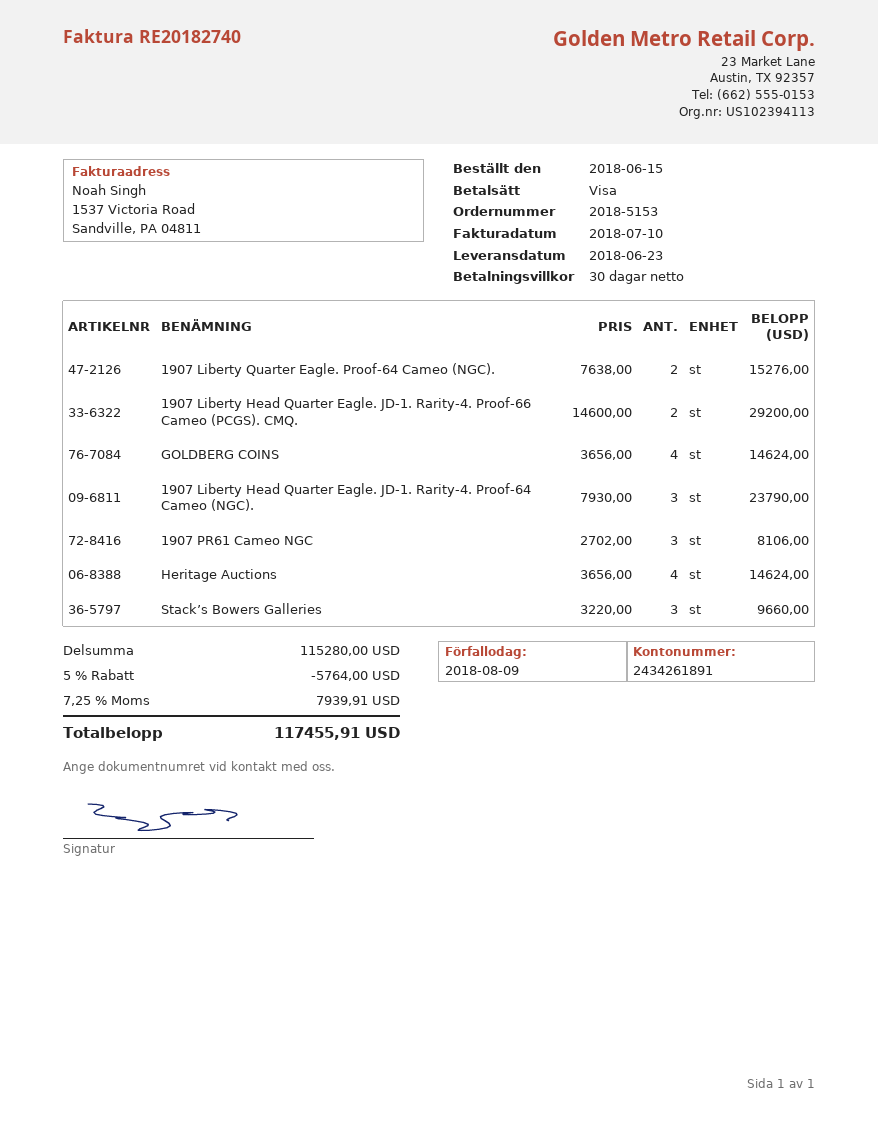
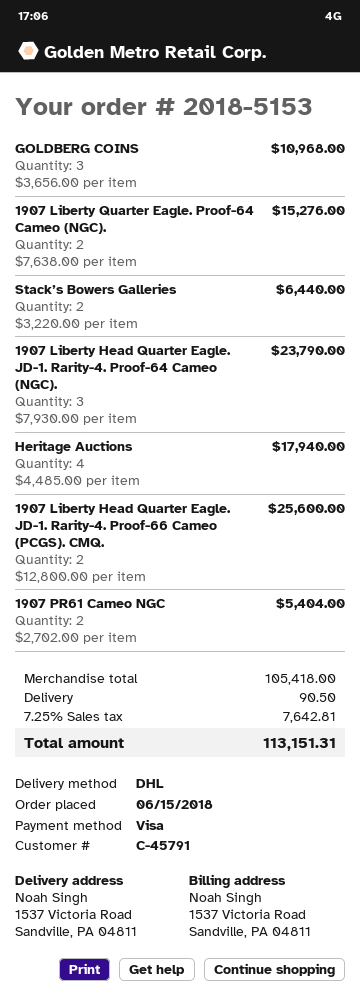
1907 Liberty Head Quarter Eagle. JD-1. Rarity-4. Proof-66 Cameo (PCGS). CMQ.: 2 x 14600.00 = 29200.00 -> 2 x 12800.00 = 25600.00
GOLDBERG COINS: 4 x 3656.00 = 14624.00 -> 3 x 3656.00 = 10968.00
1907 PR61 Cameo NGC: 3 x 2702.00 = 8106.00 -> 2 x 2702.00 = 5404.00
Heritage Auctions: 4 x 3656.00 = 14624.00 -> 4 x 4485.00 = 17940.00
Stack’s Bowers Galleries: 3 x 3220.00 = 9660.00 -> 2 x 3220.00 = 6440.00
subtotal: 115280.00 -> 105418.00
discount: 5% = 5764.00 -> none
shipping: none -> 90.50
tax: 7.25% = 7939.91 -> 7.25% = 7642.81
total: 117455.91 -> 113151.31

